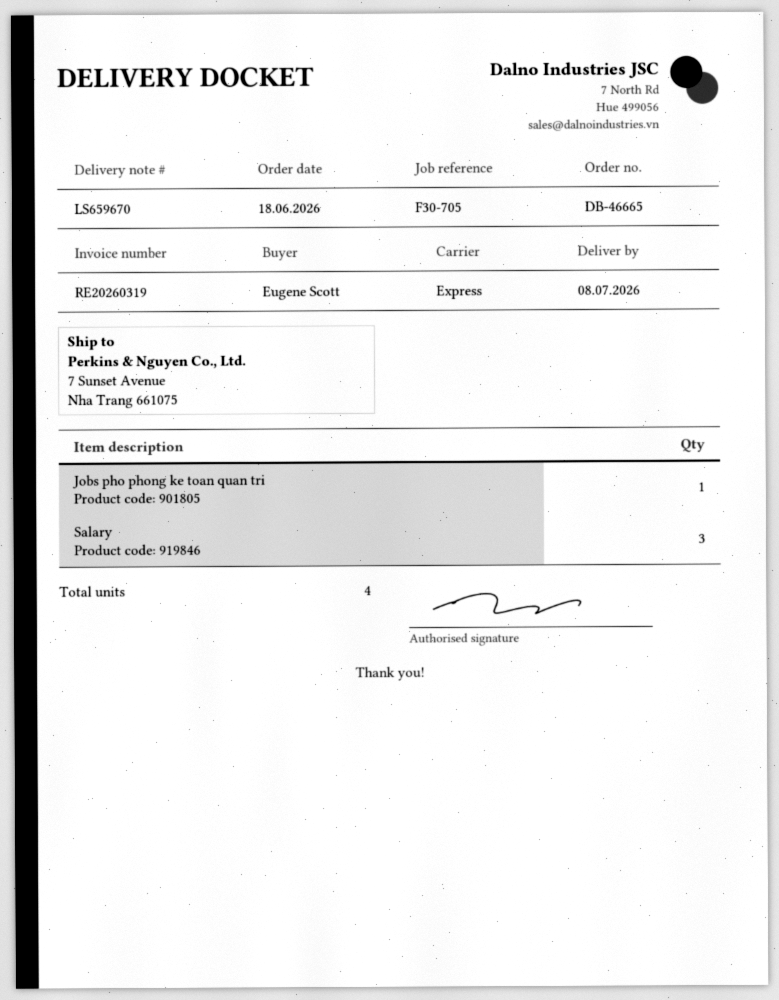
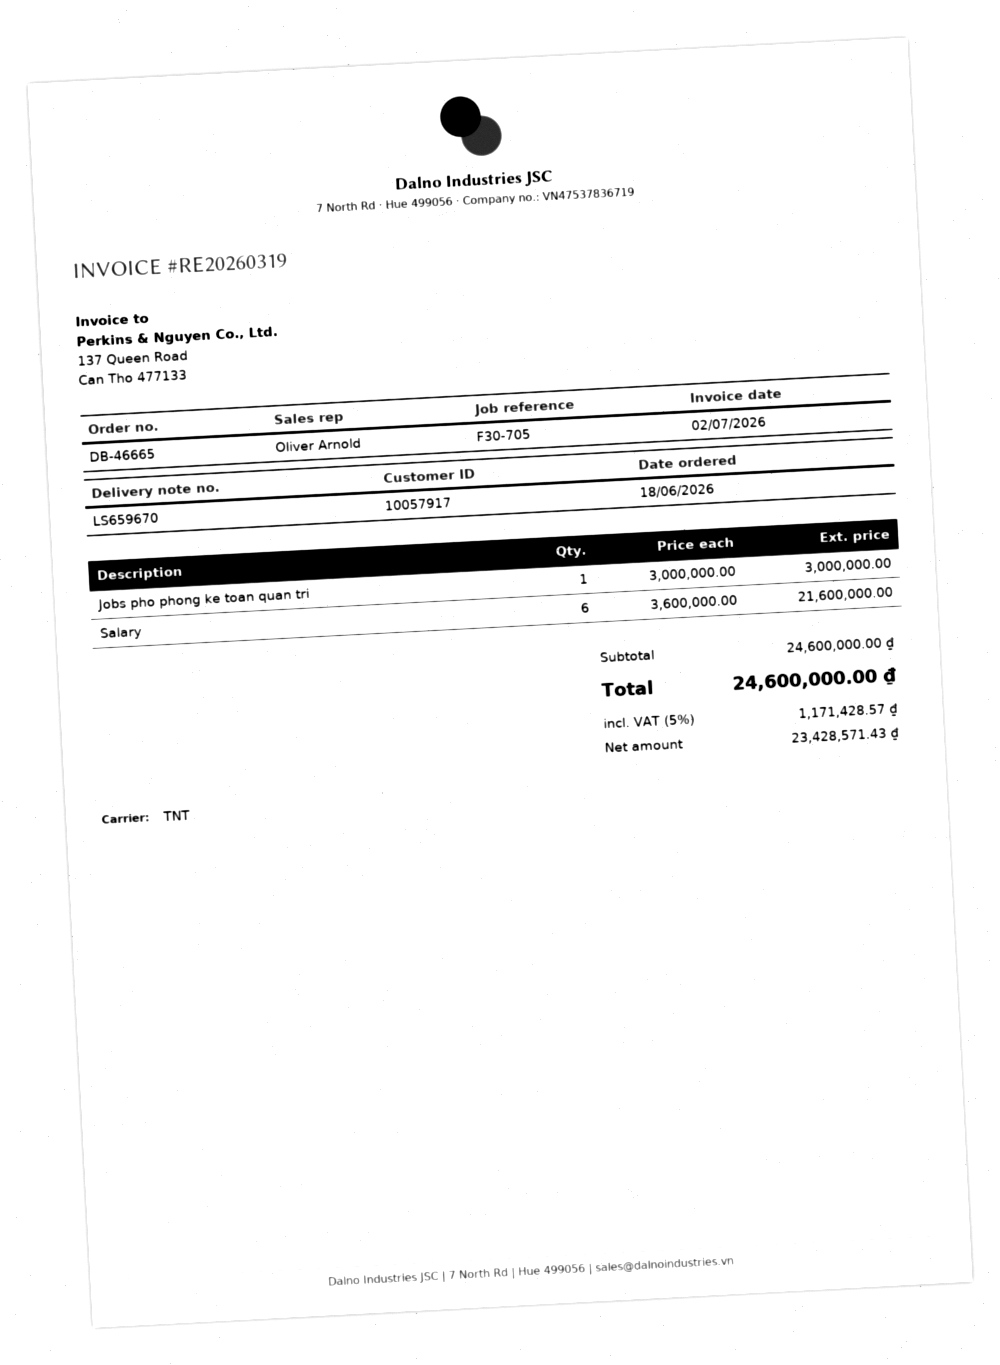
shipping method: express -> TNT
Salary: 3 -> 6

